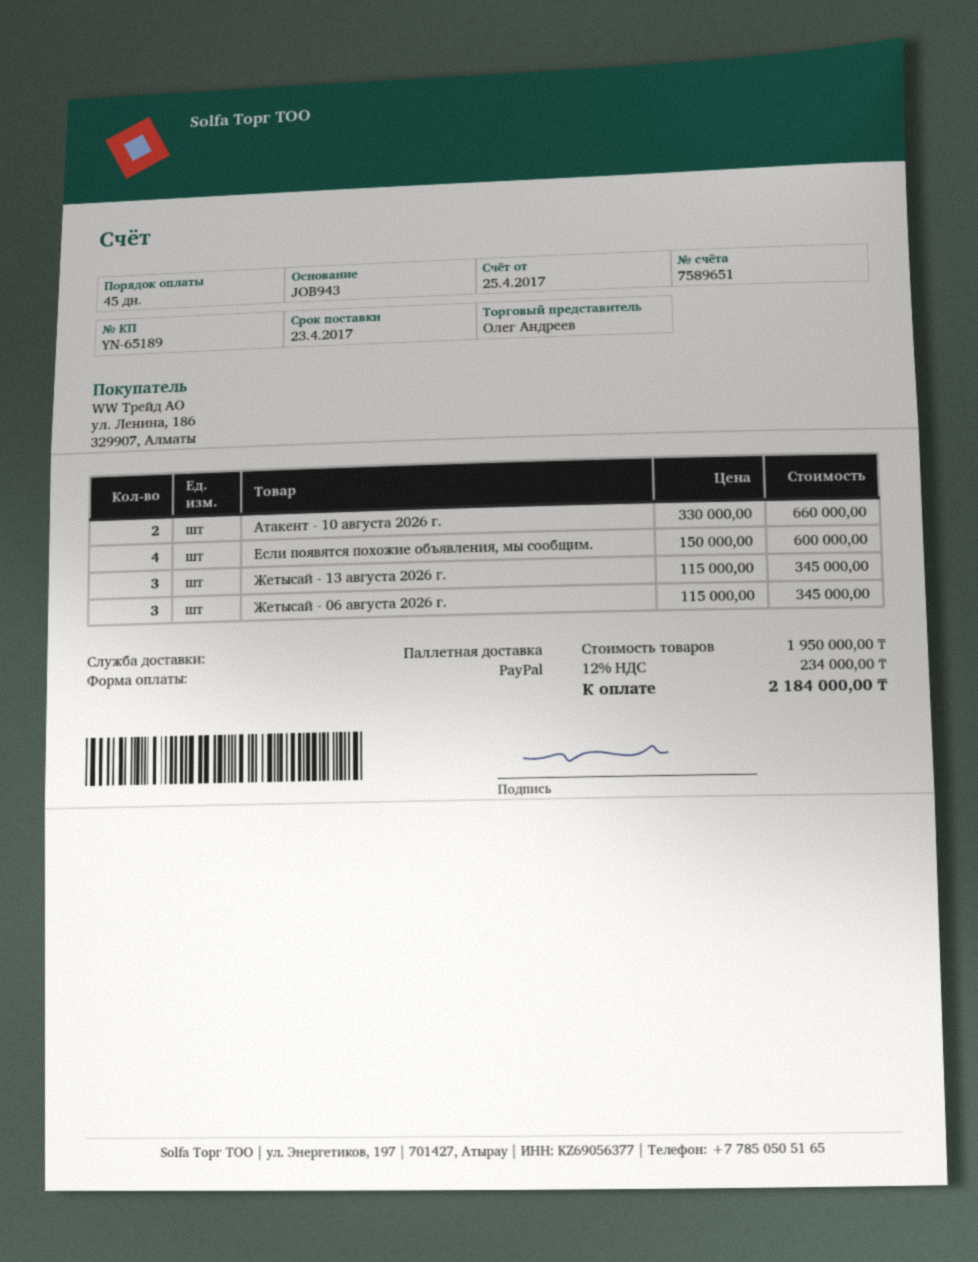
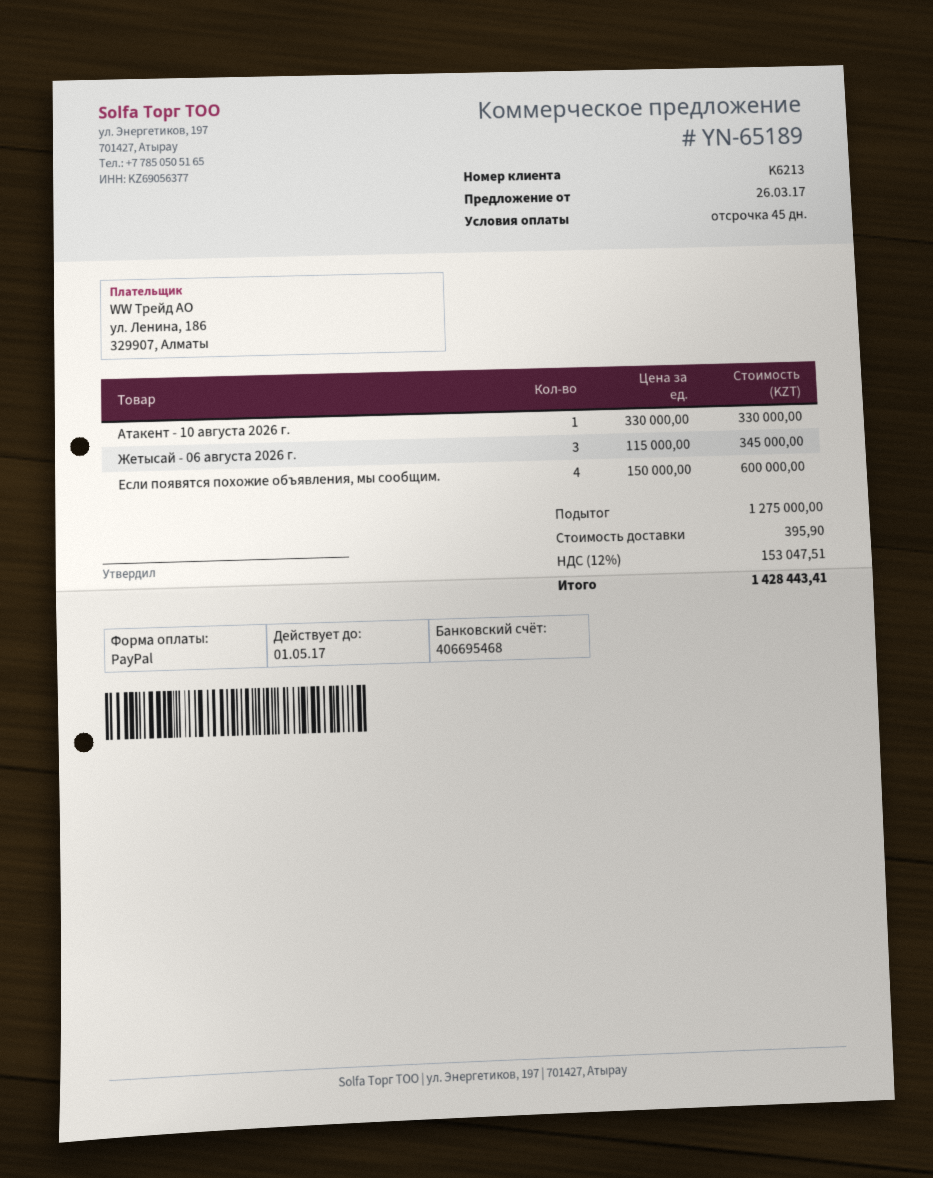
Атакент - 10 августа 2026 г.: 2 x 330000.00 = 660000.00 -> 1 x 330000.00 = 330000.00
Жетысай - 13 августа 2026 г.: 3 x 115000.00 = 345000.00 -> none
subtotal: 1950000.00 -> 1275000.00
shipping: none -> 395.90
tax: 12% = 234000.00 -> 12% = 153047.51
total: 2184000.00 -> 1428443.41

